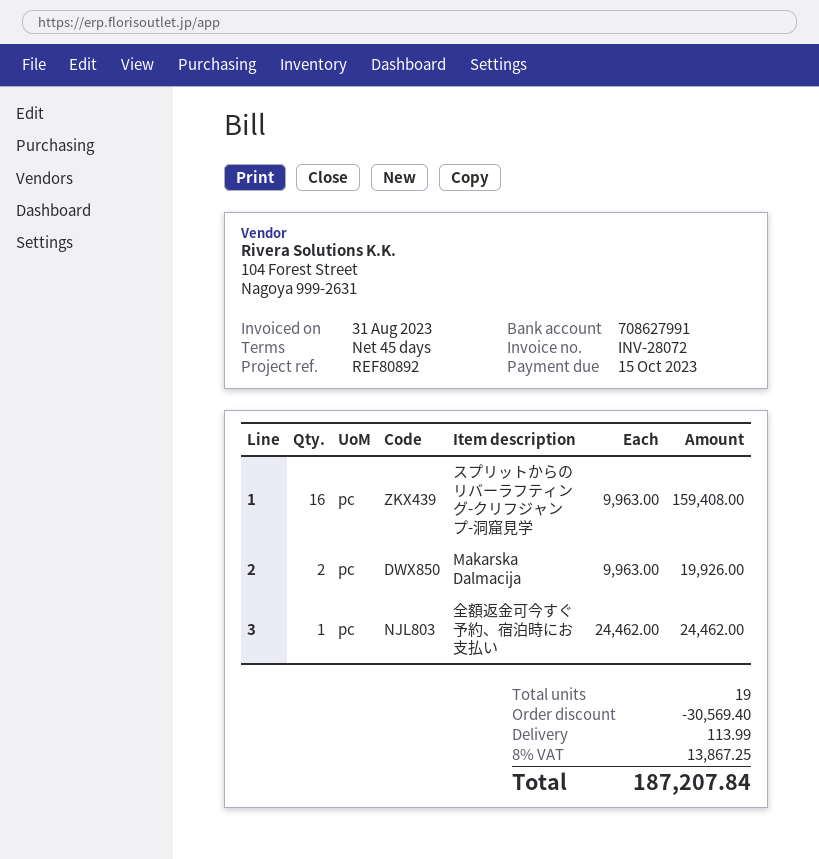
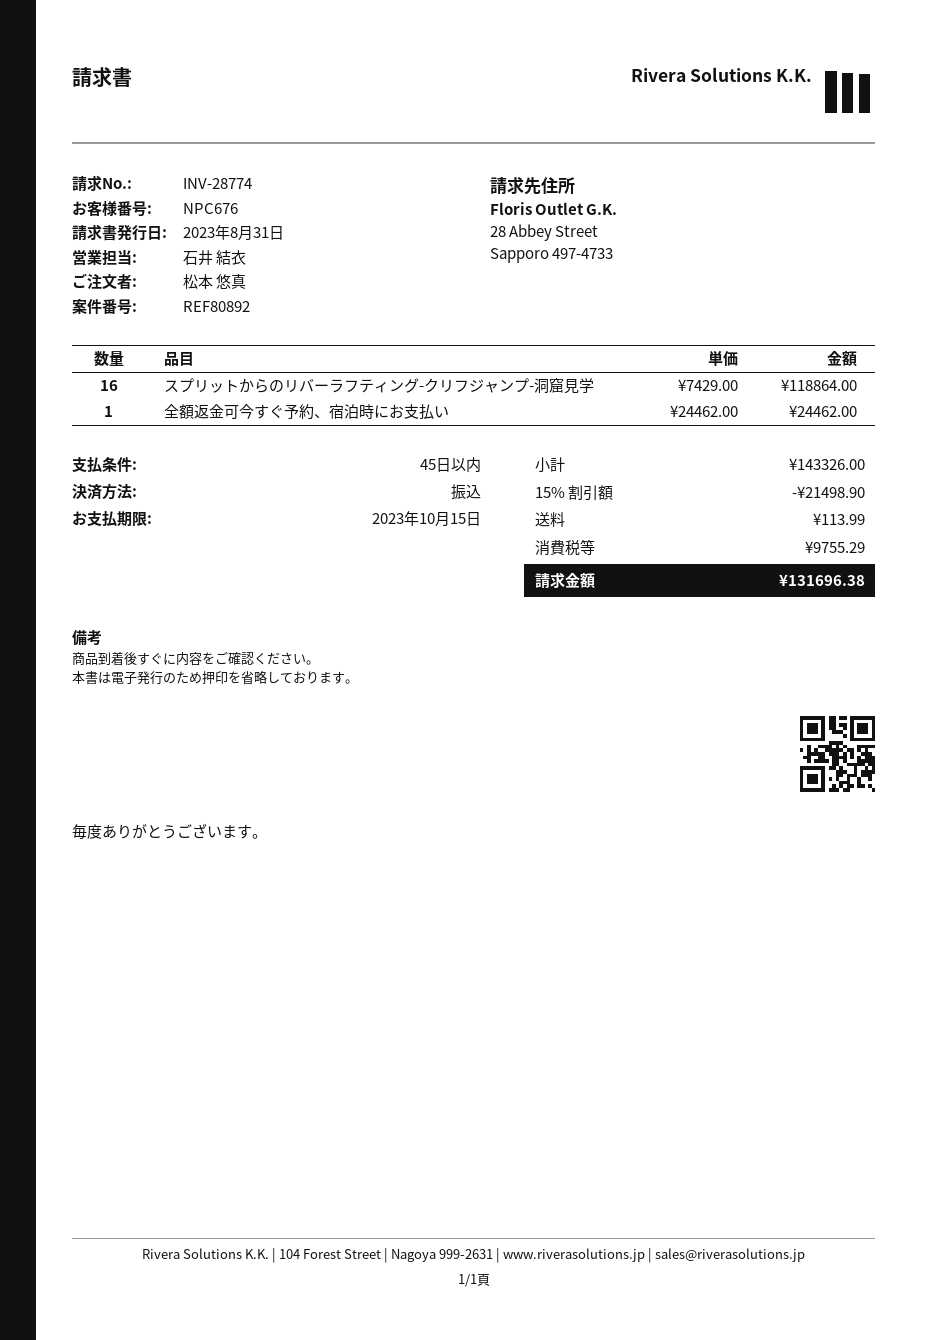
invoice number: INV-28072 -> INV-28774
スプリットからのリバーラフティング-クリフジャンプ-洞窟見学: 16 x 9963.00 = 159408.00 -> 16 x 7429.00 = 118864.00
Makarska Dalmacija: 2 x 9963.00 = 19926.00 -> none
discount: 30569.40 -> 21498.90
tax: 13867.25 -> 9755.29
total: 187207.84 -> 131696.38

